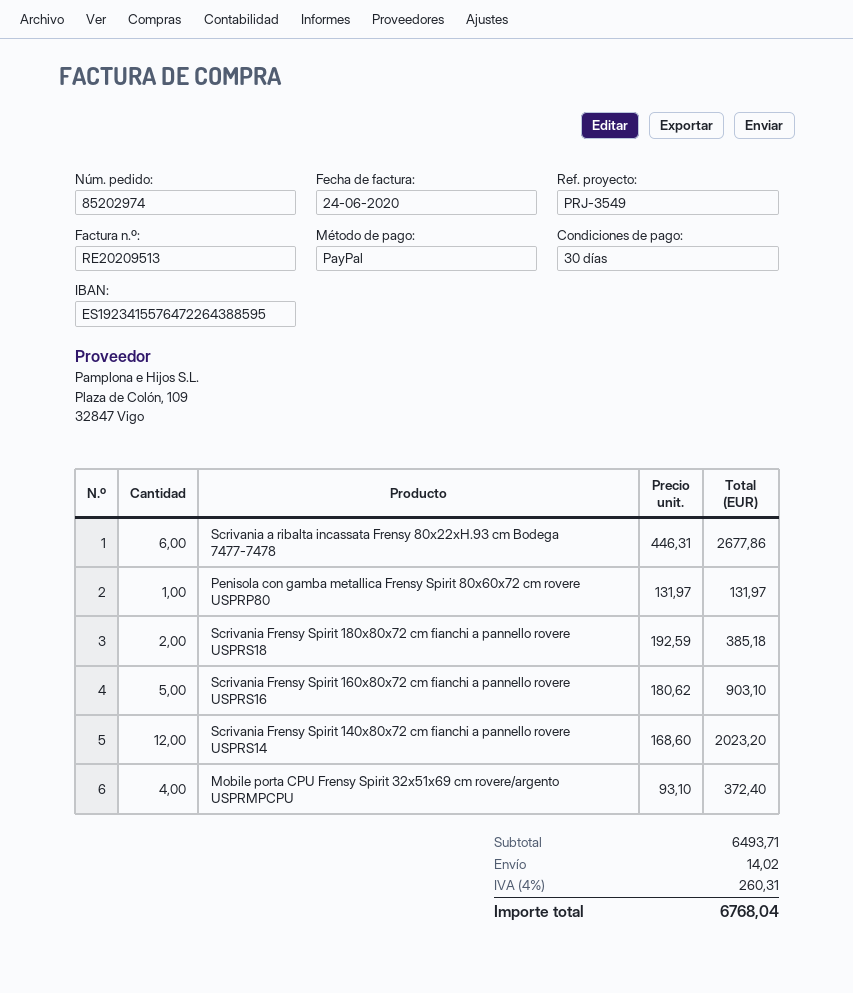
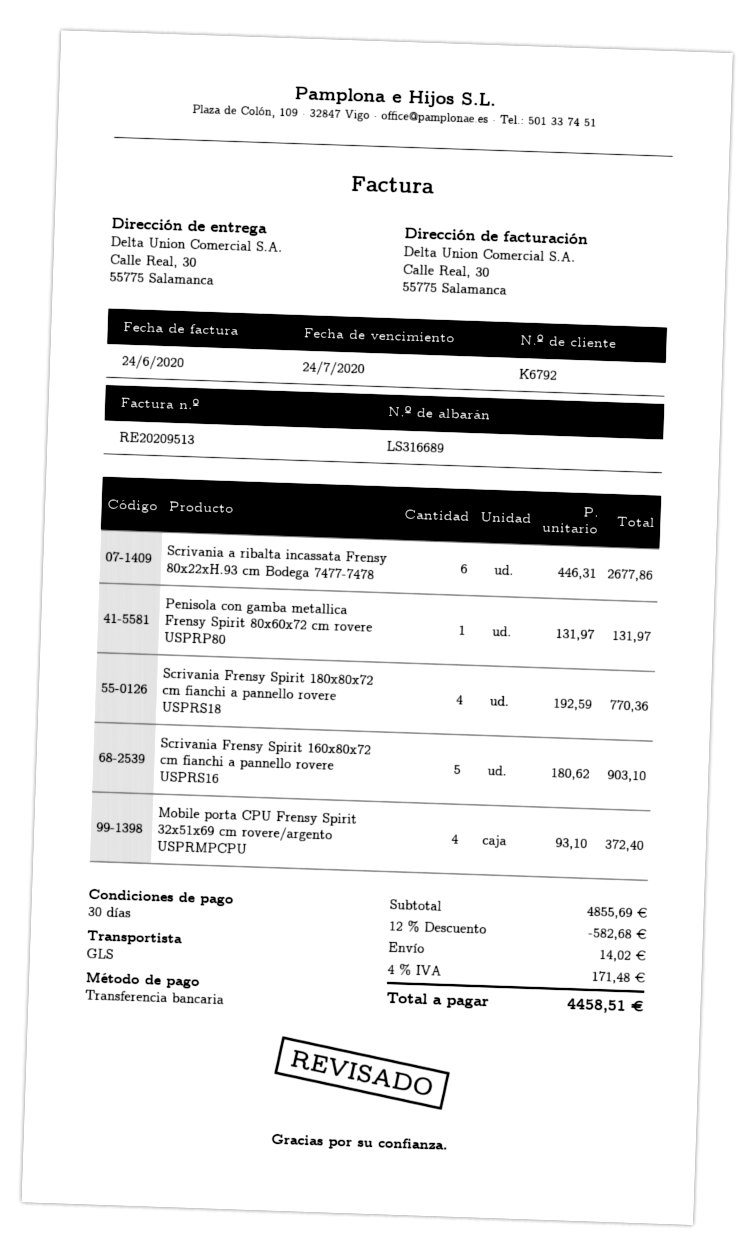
payment method: PayPal -> bank transfer
Scrivania Frensy Spirit 180x80x72 cm fianchi a pannello rovere USPRS18: 2 x 192.59 = 385.18 -> 4 x 192.59 = 770.36
Scrivania Frensy Spirit 140x80x72 cm fianchi a pannello rovere USPRS14: 12 x 168.60 = 2023.20 -> none
subtotal: 6493.71 -> 4855.69
discount: none -> 12% = 582.68
tax: 4% = 260.31 -> 4% = 171.48
total: 6768.04 -> 4458.51

